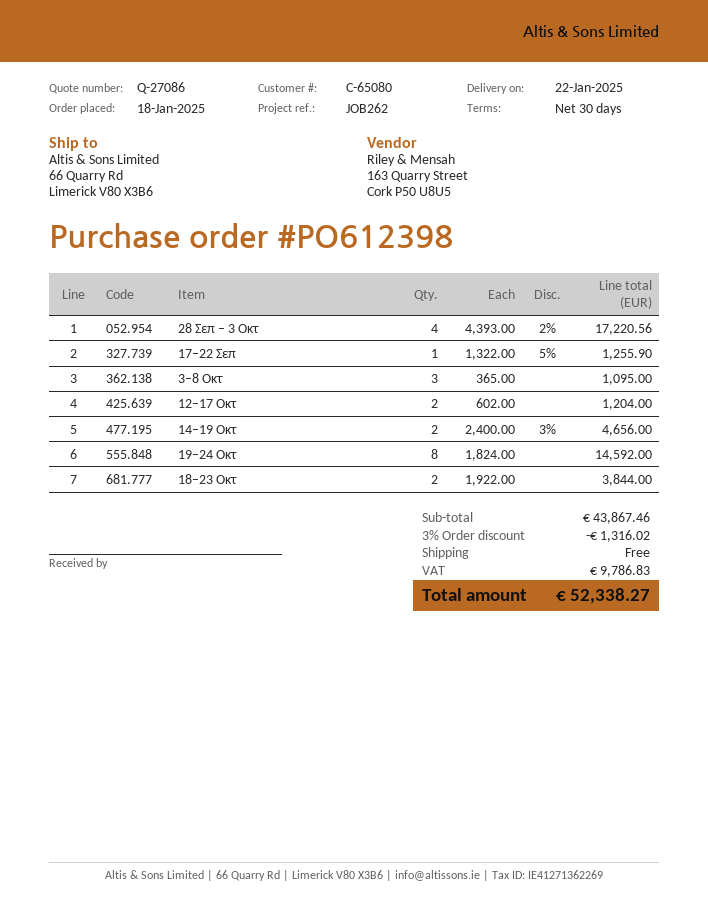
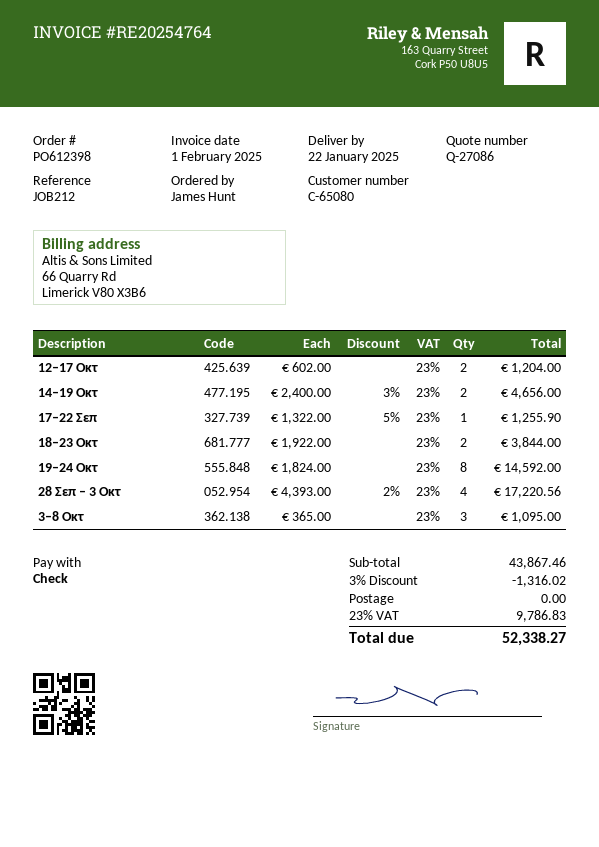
reference: JOB262 -> JOB212

